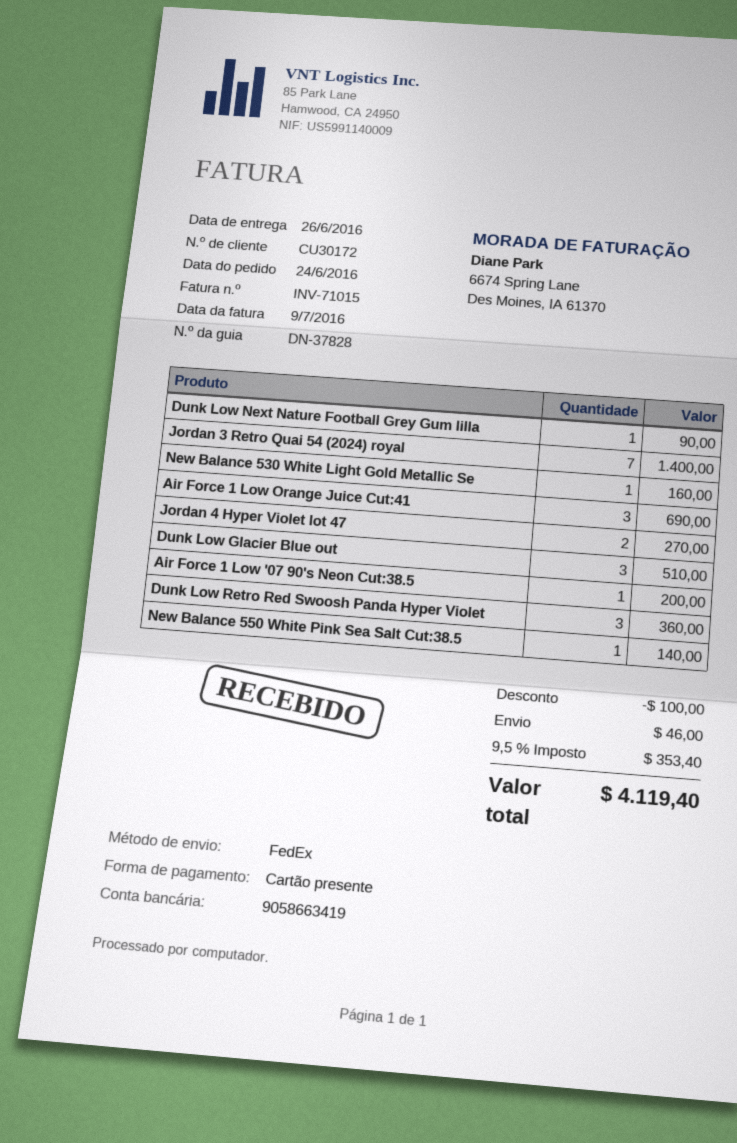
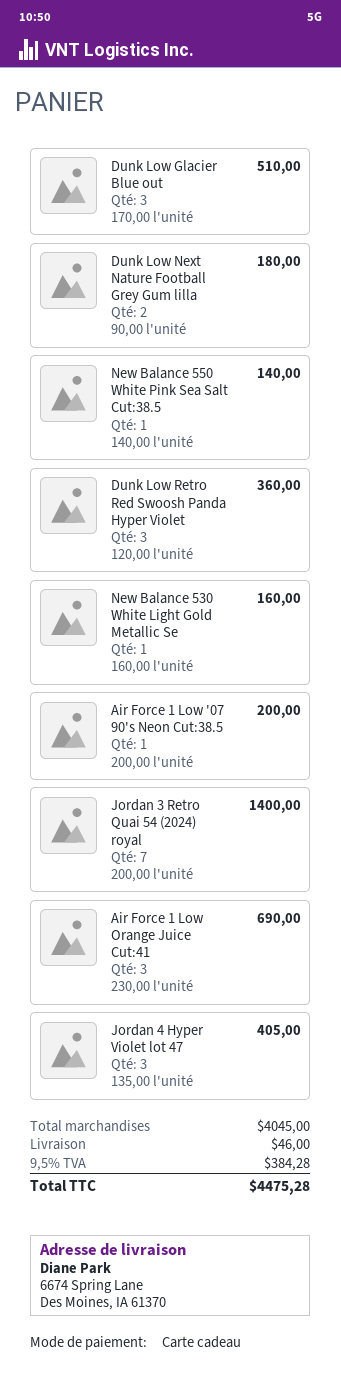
Dunk Low Next Nature Football Grey Gum lilla: 1 for 90.00 -> 2 for 180.00
Jordan 4 Hyper Violet lot 47: 2 for 270.00 -> 3 for 405.00
discount: 100.00 -> none
tax: 9.5% = 353.40 -> 9.5% = 384.28
total: 4119.40 -> 4475.28

